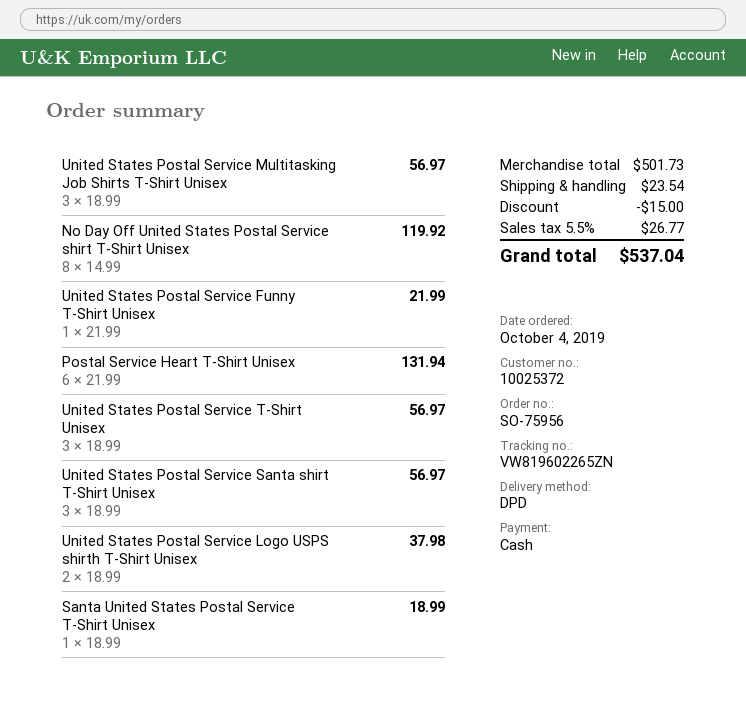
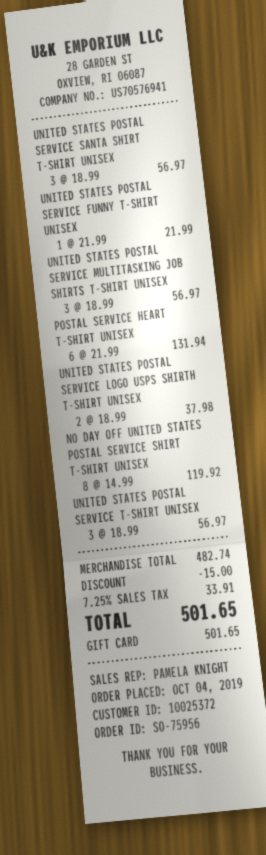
payment method: cash -> gift card
Santa United States Postal Service T-Shirt Unisex: 1 x 18.99 = 18.99 -> none
subtotal: 501.73 -> 482.74
shipping: 23.54 -> none
tax: 5.5% = 26.77 -> 7.25% = 33.91
total: 537.04 -> 501.65

